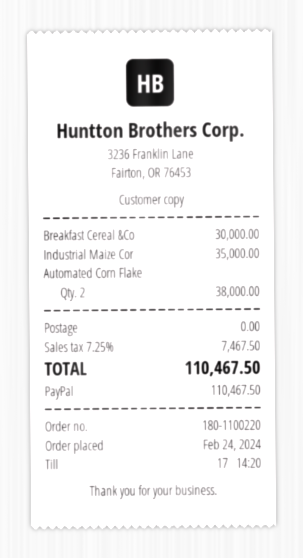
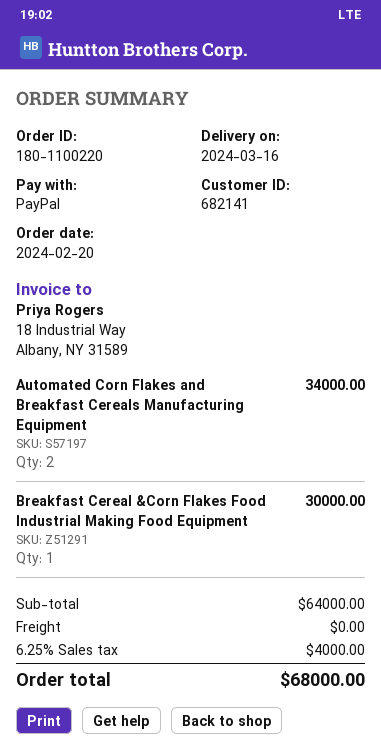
order date: 2024-02-24 -> 2024-02-20
Industrial Maize Cor: 1 for 35000.00 -> none
Automated Corn Flake: 2 for 38000.00 -> 2 for 34000.00
tax: 7.25% = 7467.50 -> 6.25% = 4000.00
total: 110467.50 -> 68000.00

